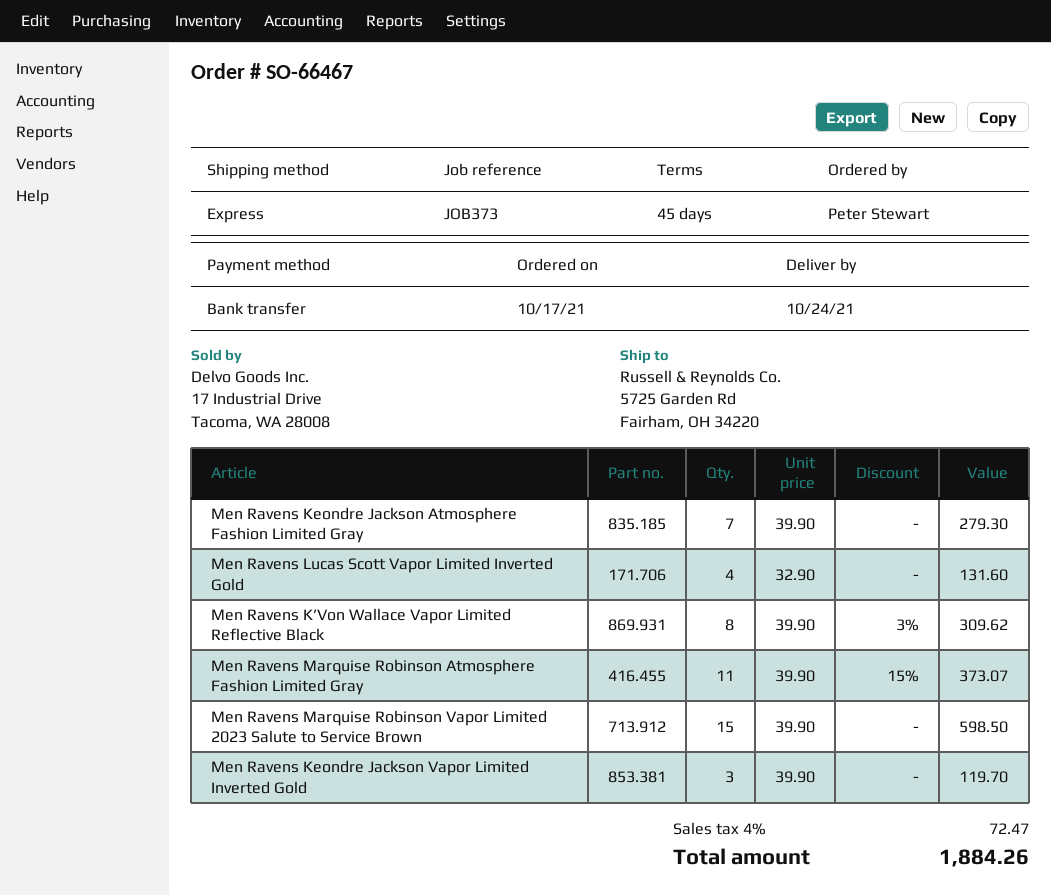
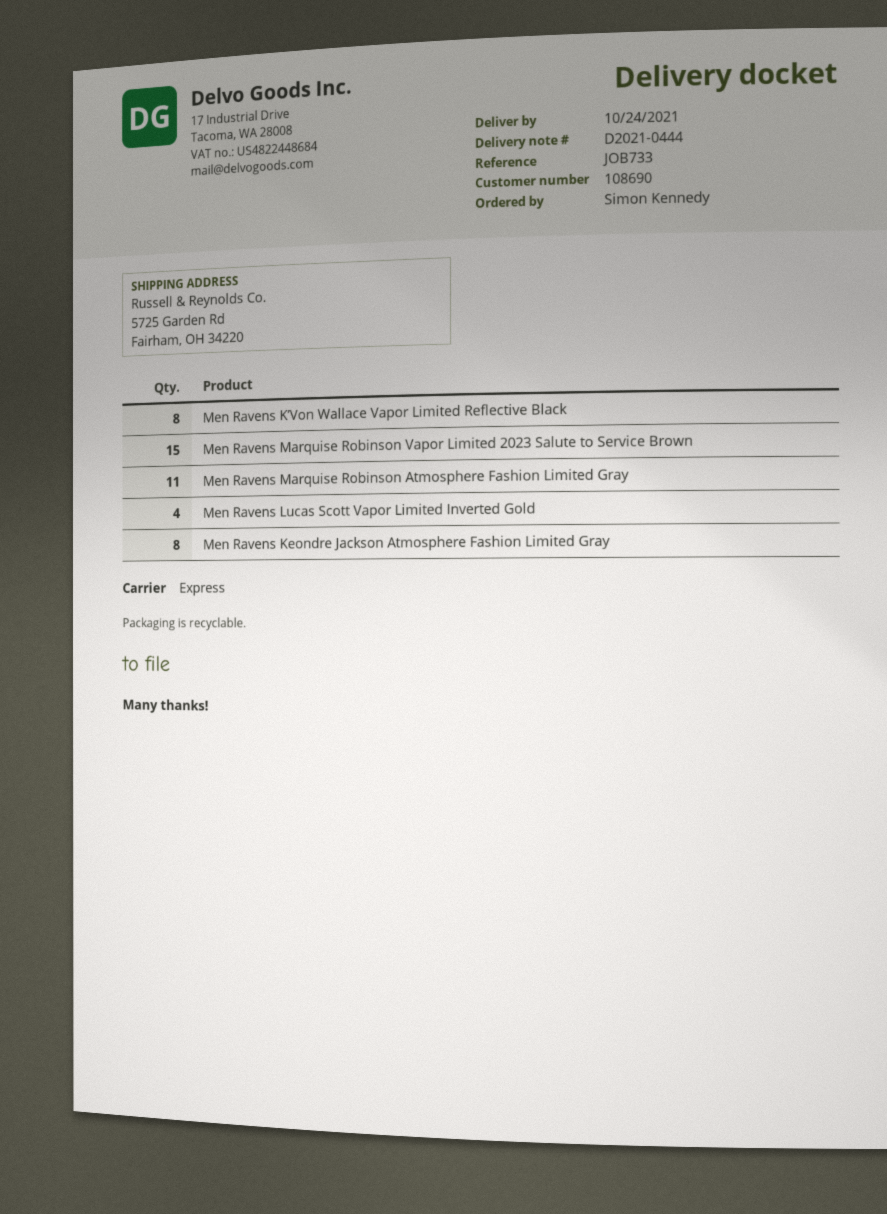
reference: JOB373 -> JOB733
ordered by: Peter Stewart -> Simon Kennedy
Men Ravens Keondre Jackson Atmosphere Fashion Limited Gray: 7 -> 8
Men Ravens Keondre Jackson Vapor Limited Inverted Gold: 3 -> none

